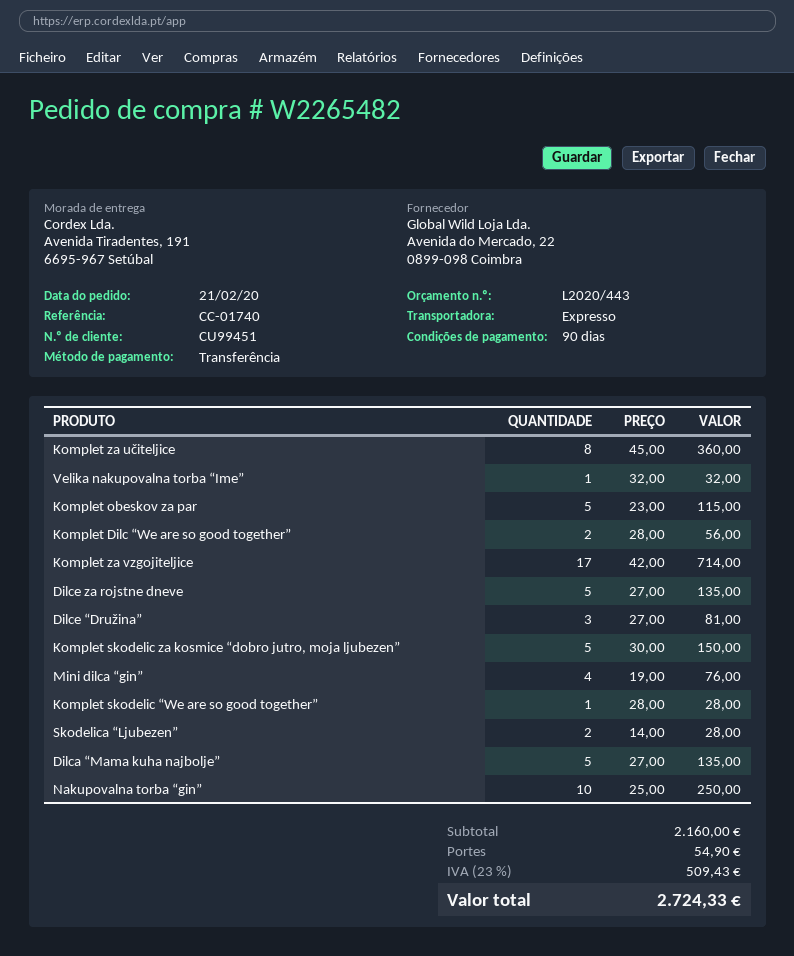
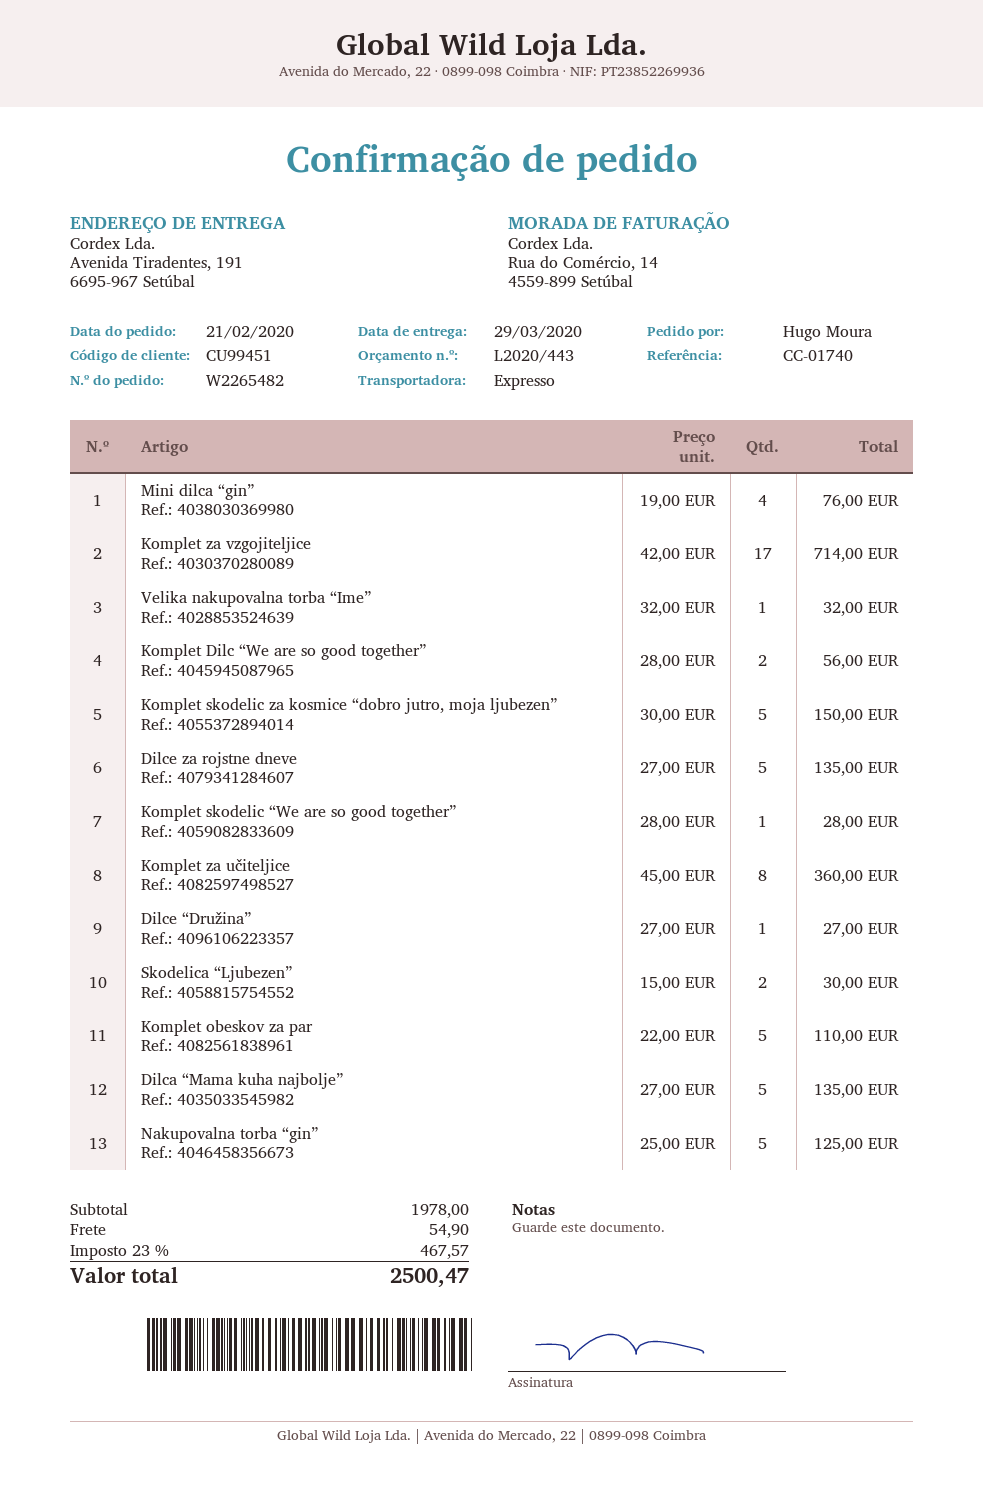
Komplet obeskov za par: 5 x 23.00 = 115.00 -> 5 x 22.00 = 110.00
Dilce “Družina”: 3 x 27.00 = 81.00 -> 1 x 27.00 = 27.00
Skodelica “Ljubezen”: 2 x 14.00 = 28.00 -> 2 x 15.00 = 30.00
Nakupovalna torba “gin”: 10 x 25.00 = 250.00 -> 5 x 25.00 = 125.00
subtotal: 2160.00 -> 1978.00
tax: 23% = 509.43 -> 23% = 467.57
total: 2724.33 -> 2500.47

